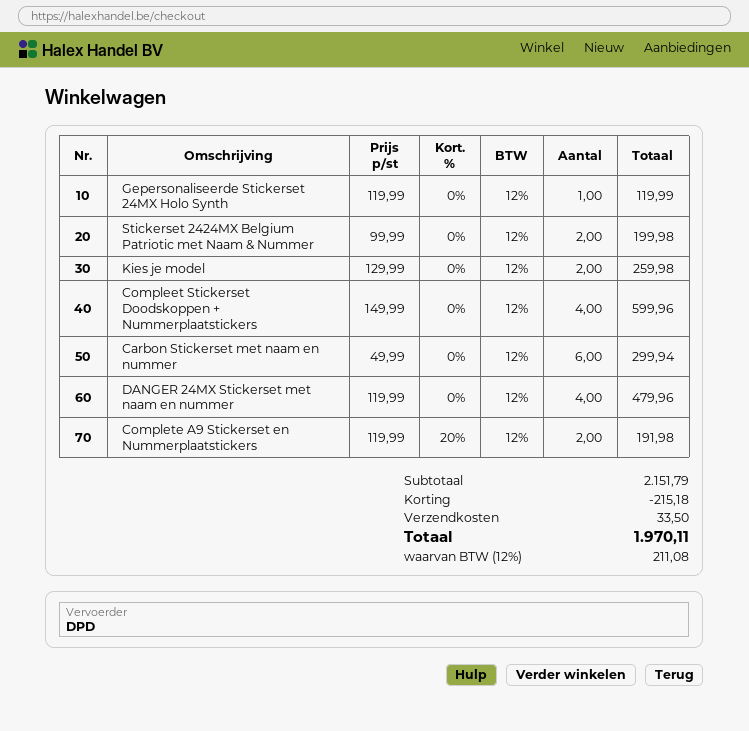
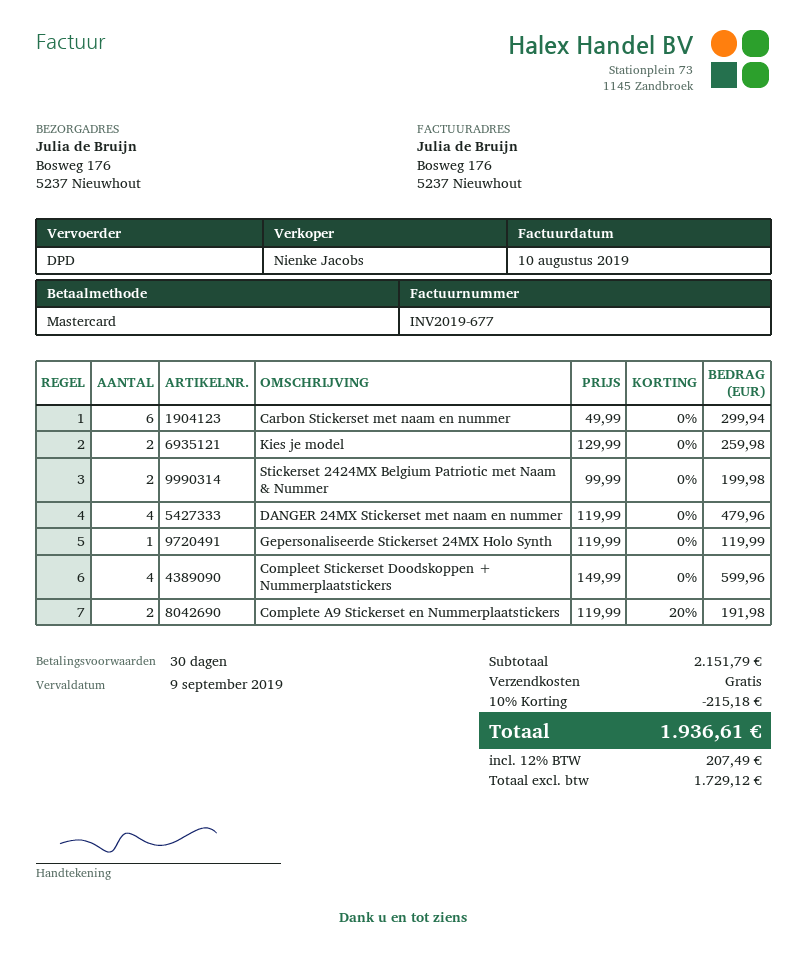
shipping: 33.50 -> 0.00
tax: 12% = 211.08 -> 12% = 207.49
total: 1970.11 -> 1936.61

